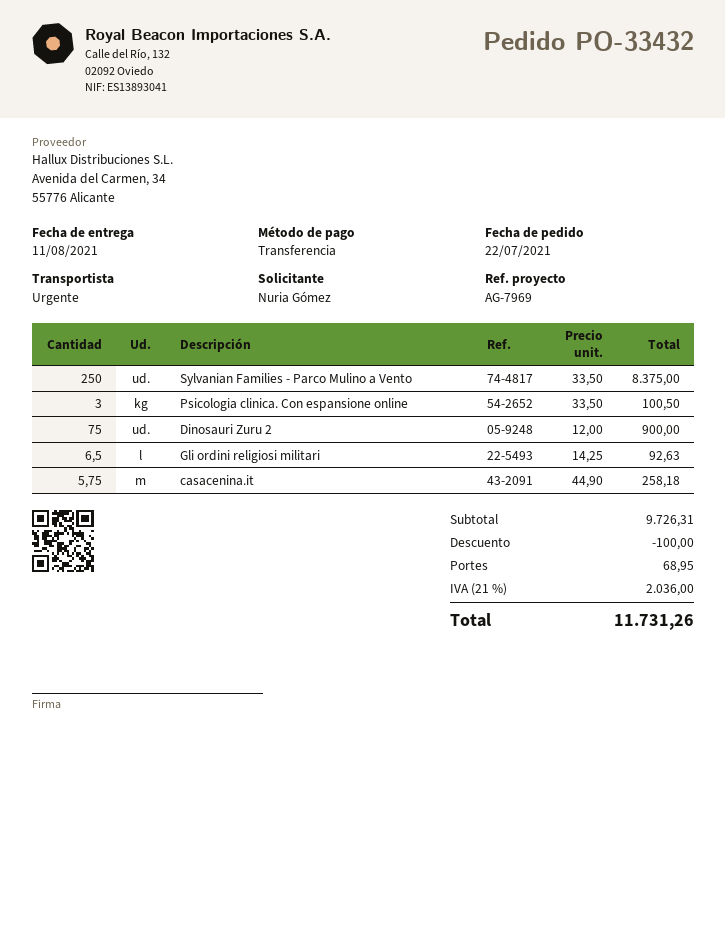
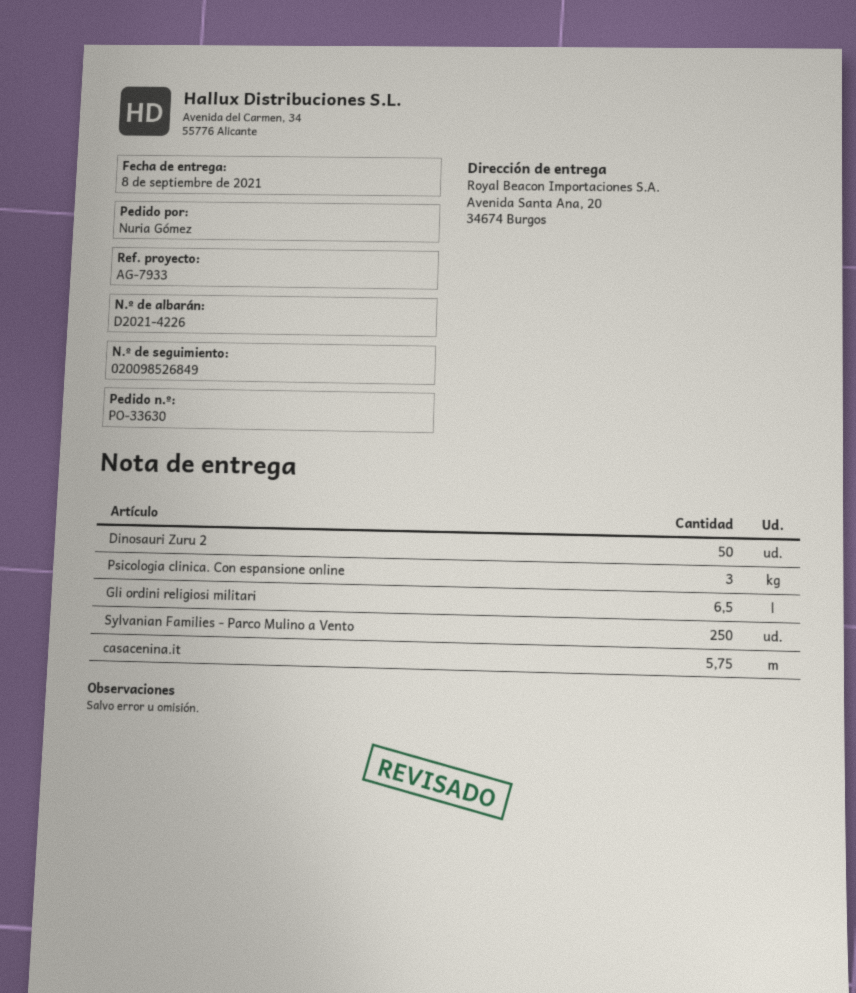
order number: PO-33432 -> PO-33630
delivery date: 2021-08-11 -> 2021-09-08
reference: AG-7969 -> AG-7933
Dinosauri Zuru 2: 75 -> 50

